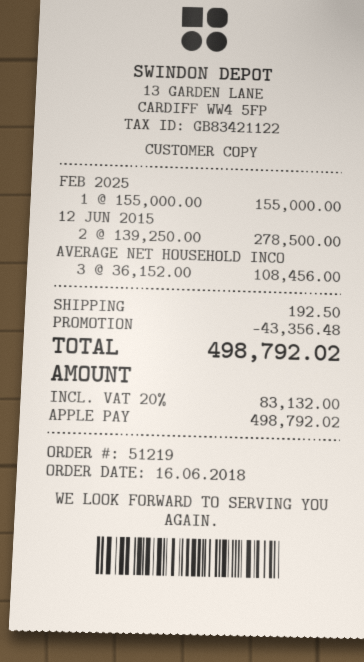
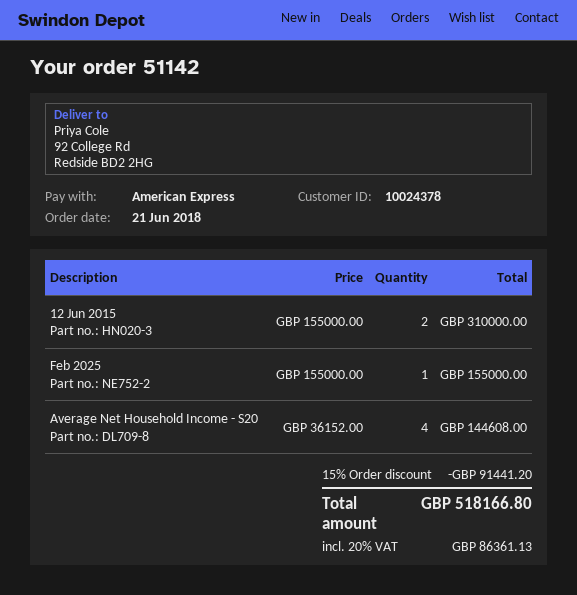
order number: 51219 -> 51142
order date: 2018-06-16 -> 2018-06-21
payment method: Apple Pay -> American Express
12 JUN 2015: 2 x 139250.00 = 278500.00 -> 2 x 155000.00 = 310000.00
AVERAGE NET HOUSEHOLD INCO: 3 x 36152.00 = 108456.00 -> 4 x 36152.00 = 144608.00
discount: 43356.48 -> 91441.20
shipping: 192.50 -> none
tax: 20% = 83132.00 -> 20% = 86361.13
total: 498792.02 -> 518166.80

